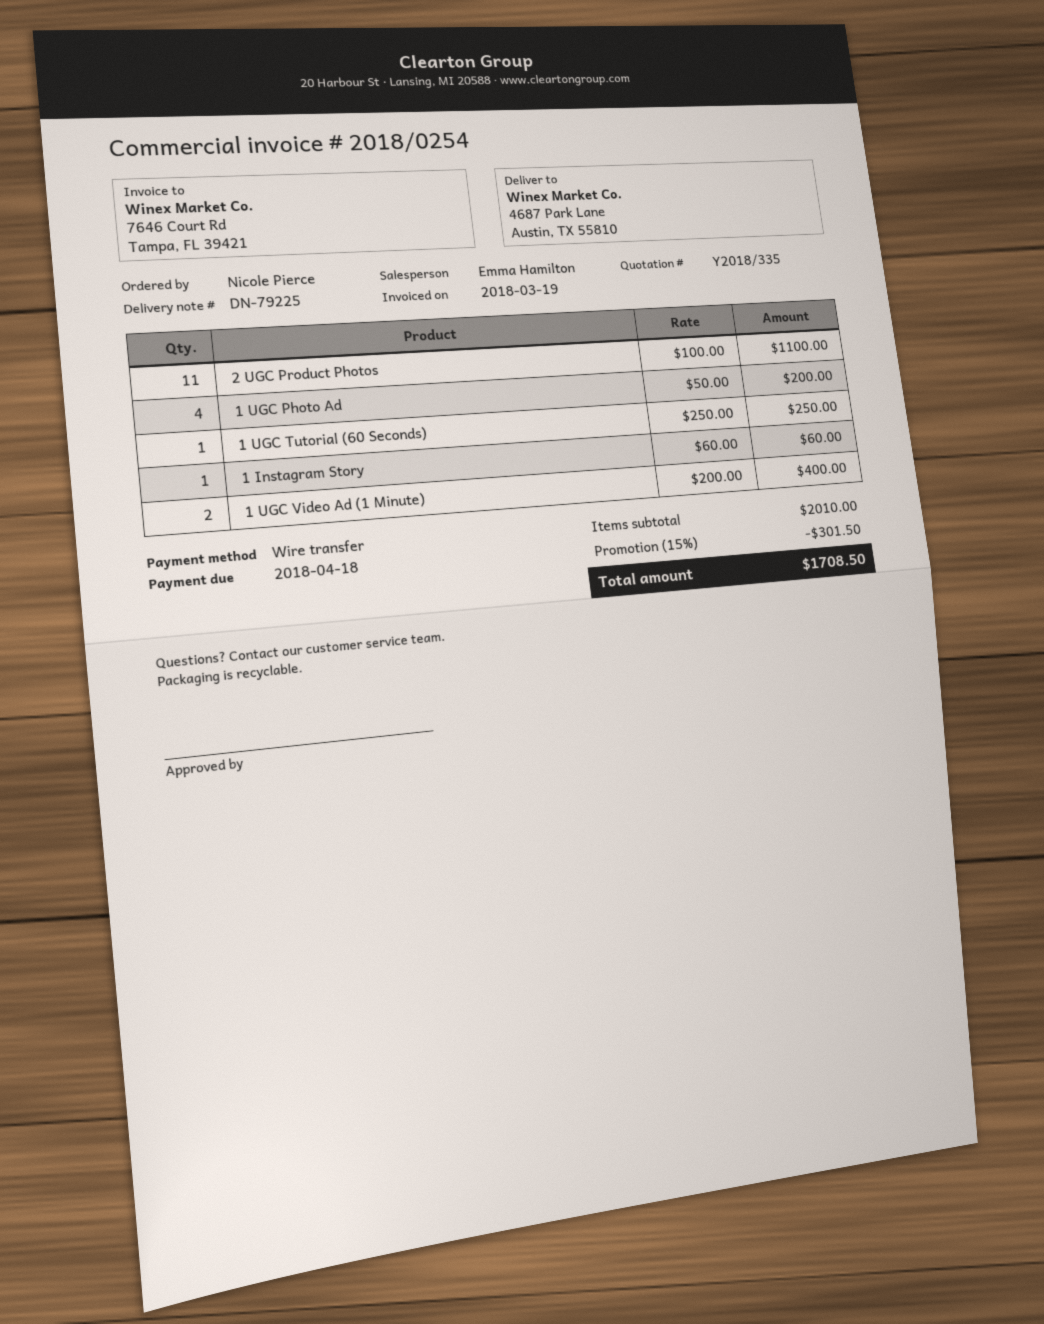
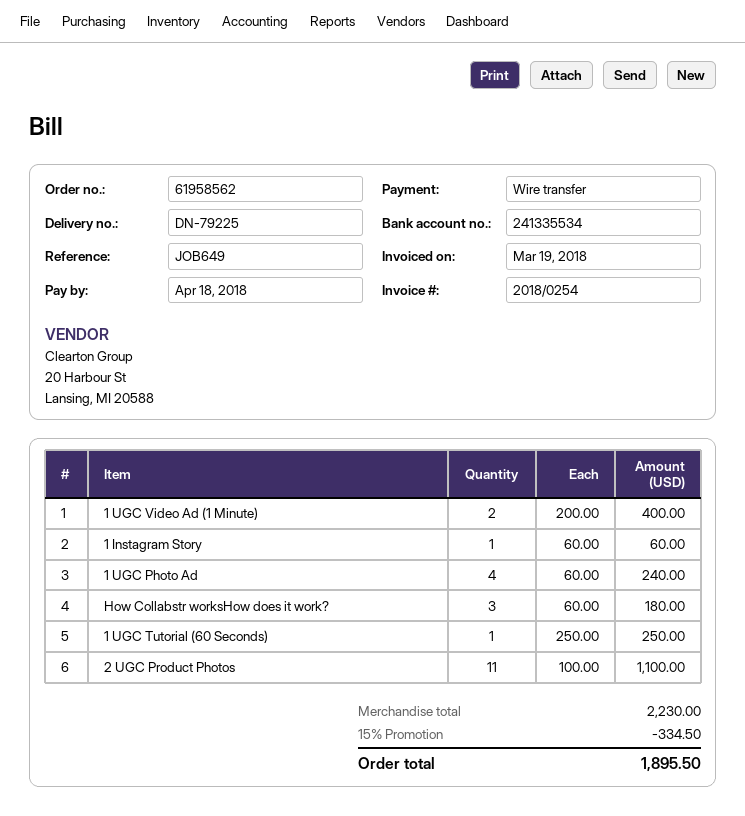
1 UGC Photo Ad: 4 x 50.00 = 200.00 -> 4 x 60.00 = 240.00
How Collabstr worksHow does it work?: none -> 3 x 60.00 = 180.00
subtotal: 2010.00 -> 2230.00
discount: 15% = 301.50 -> 15% = 334.50
total: 1708.50 -> 1895.50

